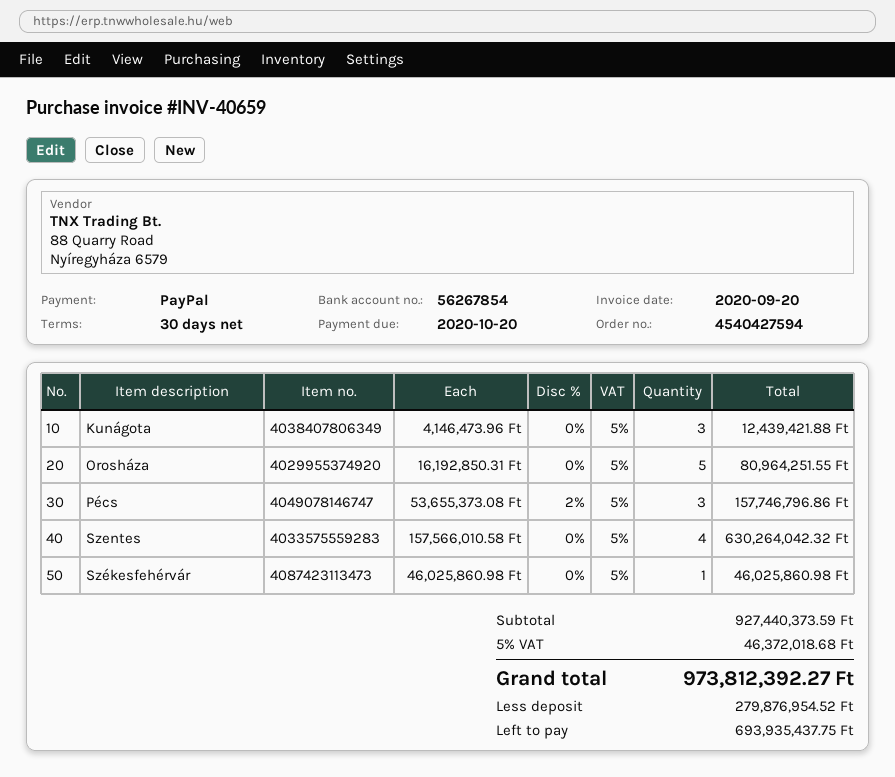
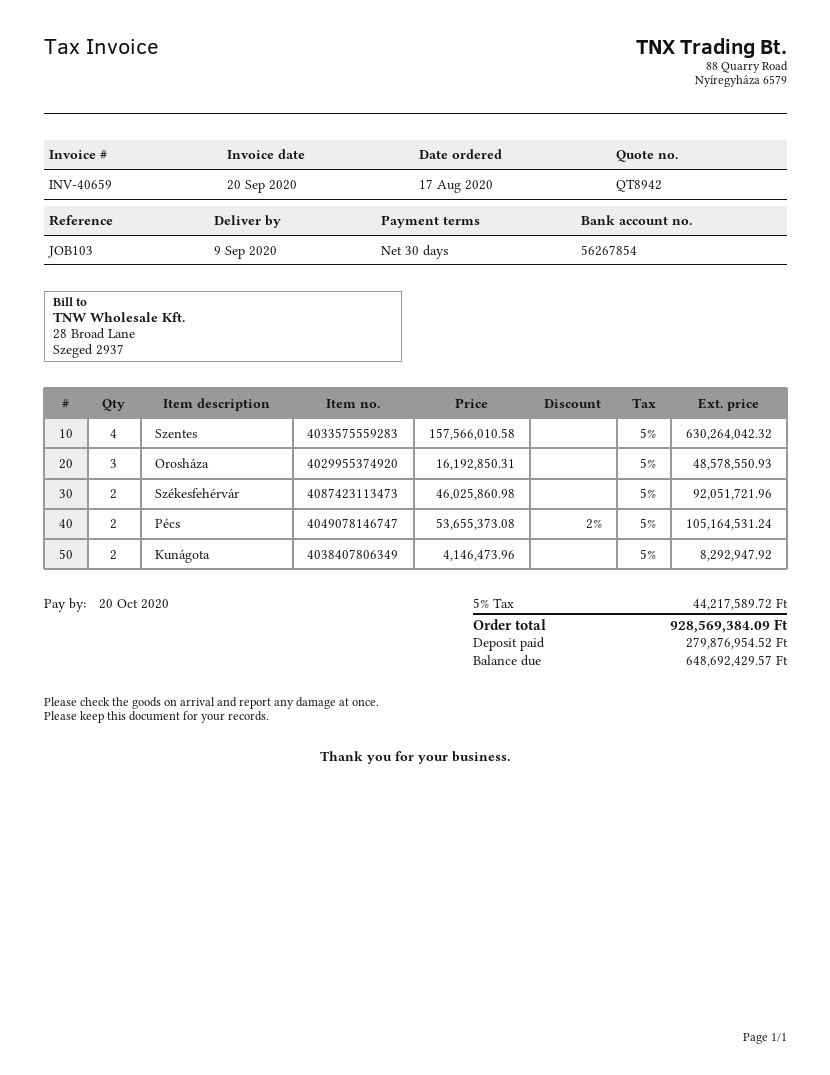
Kunágota: 3 x 4146473.96 = 12439421.88 -> 2 x 4146473.96 = 8292947.92
Orosháza: 5 x 16192850.31 = 80964251.55 -> 3 x 16192850.31 = 48578550.93
Pécs: 3 x 53655373.08 - 2% = 157746796.86 -> 2 x 53655373.08 - 2% = 105164531.24
Székesfehérvár: 1 x 46025860.98 = 46025860.98 -> 2 x 46025860.98 = 92051721.96
tax: 5% = 46372018.68 -> 5% = 44217589.72
total: 973812392.27 -> 928569384.09
balance: 693935437.75 -> 648692429.57

